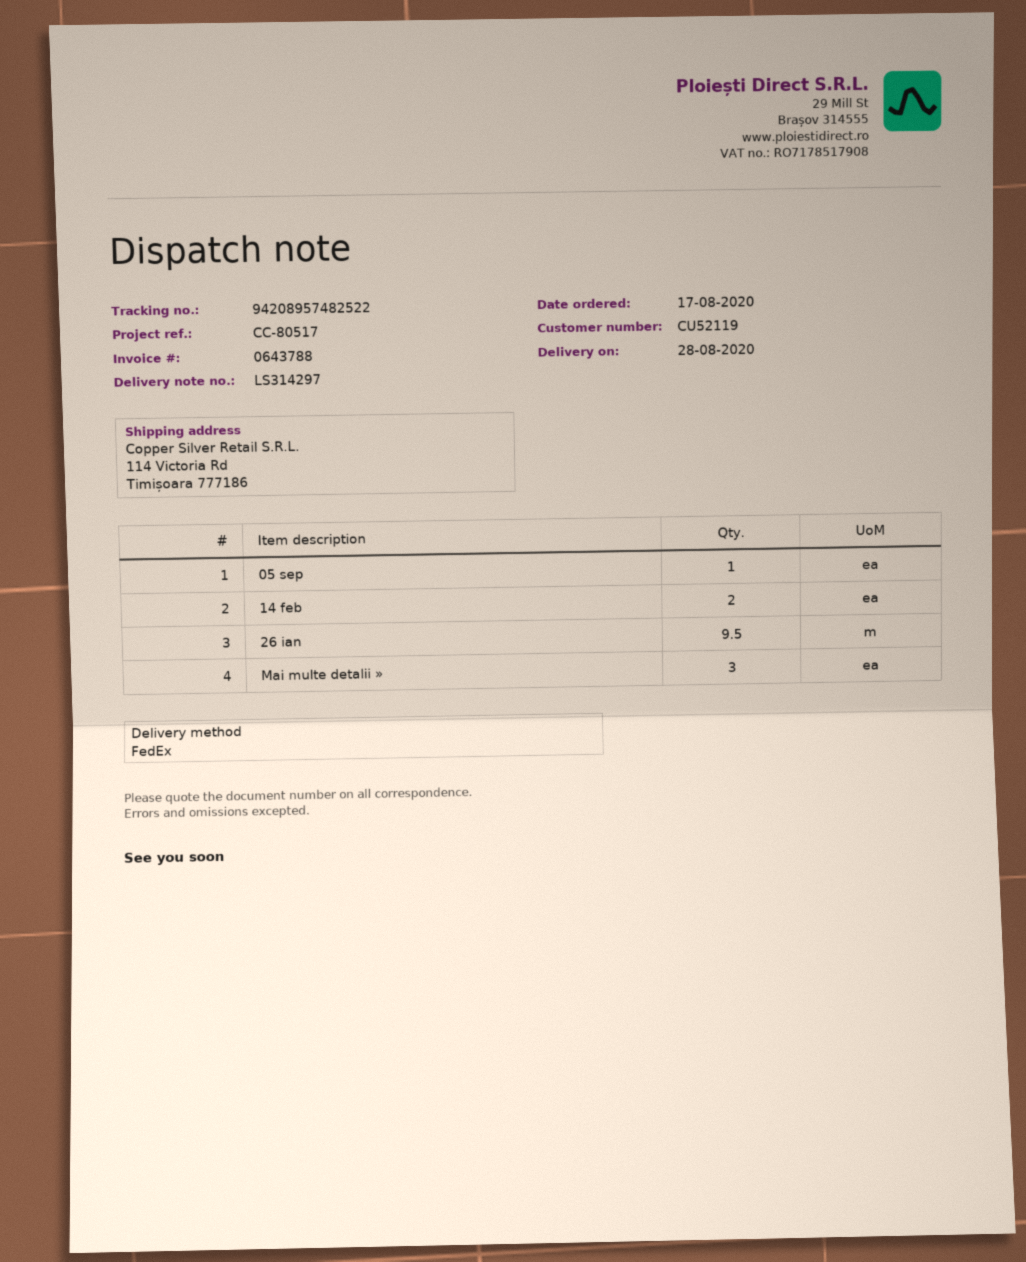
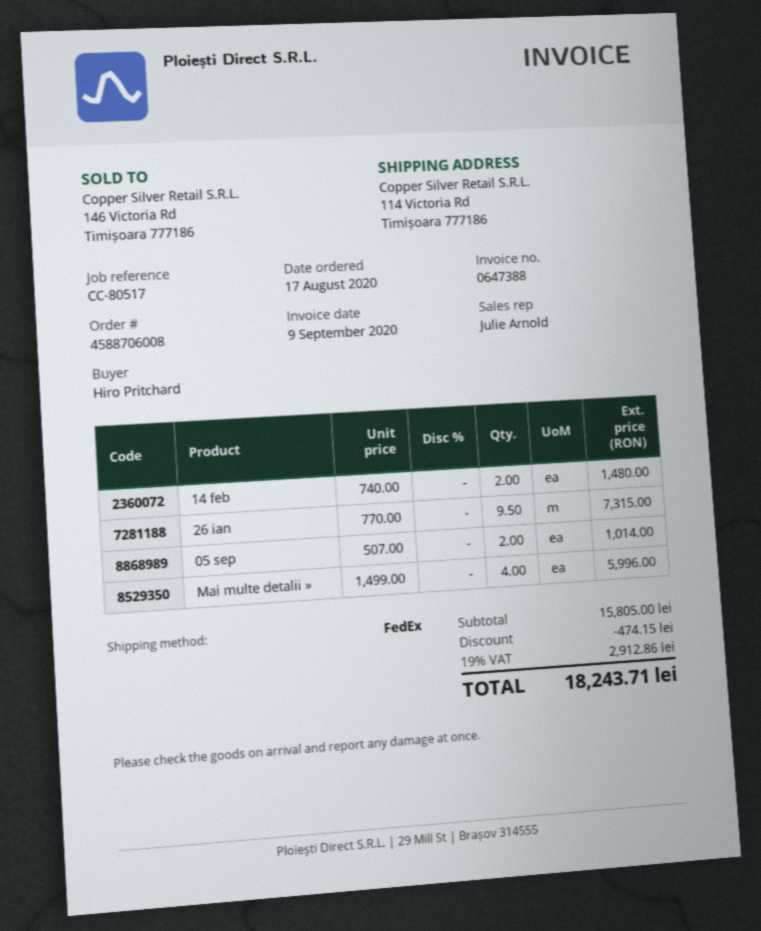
invoice number: 0643788 -> 0647388
05 sep: 1 -> 2
Mai multe detalii »: 3 -> 4

